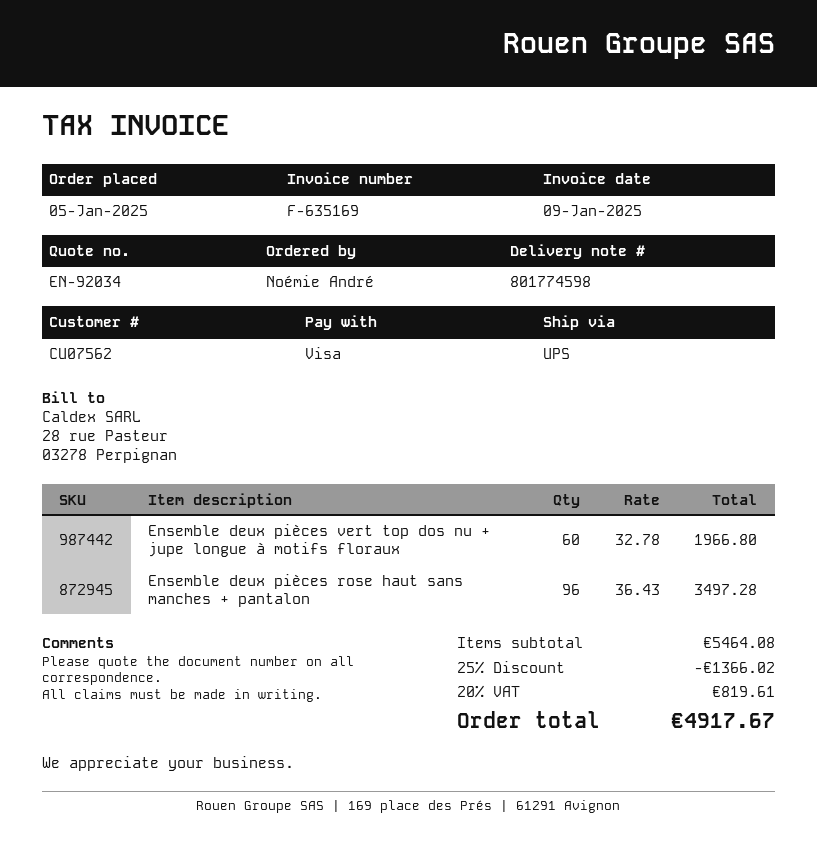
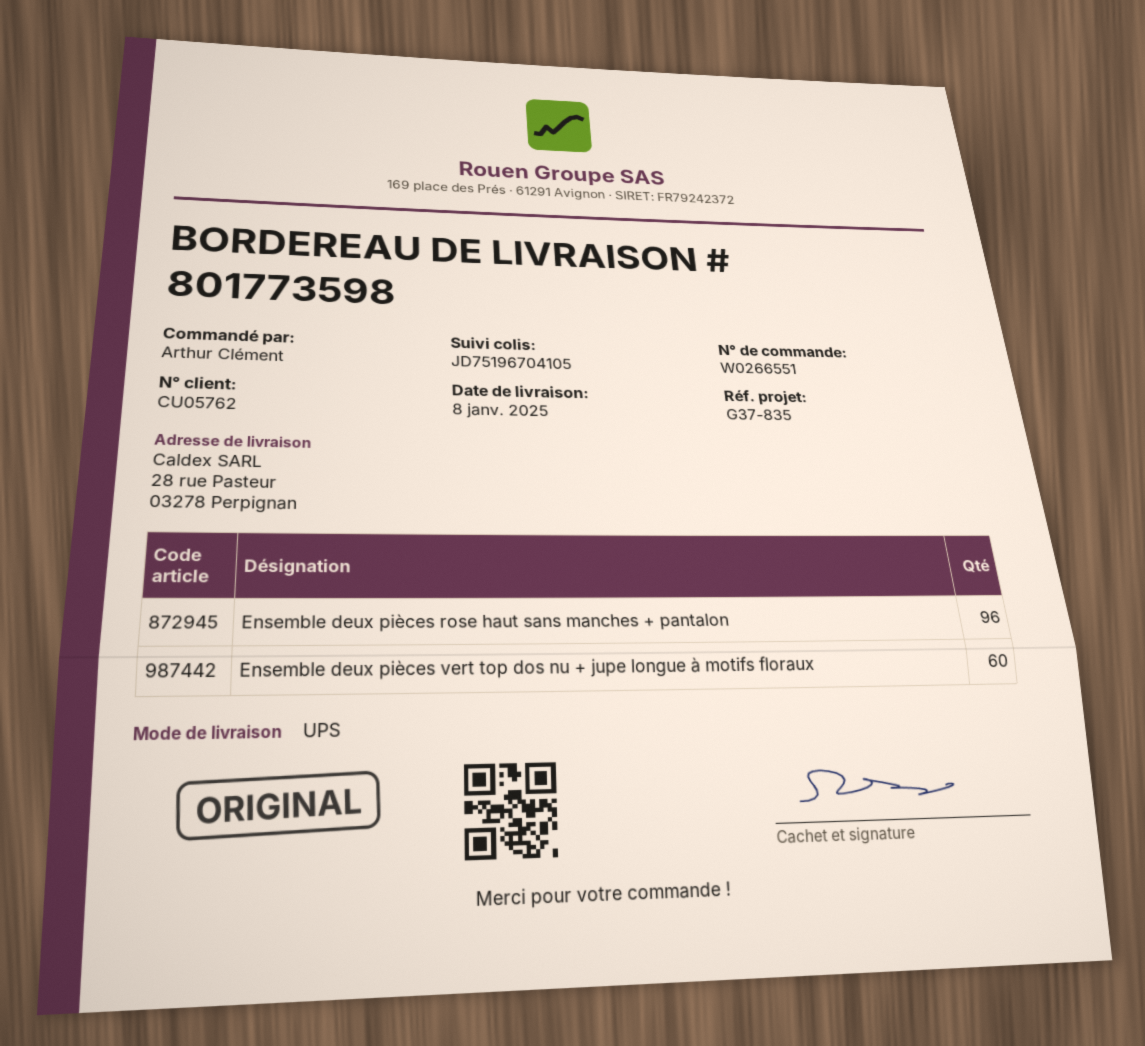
delivery note number: 801774598 -> 801773598
customer number: CU07562 -> CU05762
ordered by: Noémie André -> Arthur Clément

